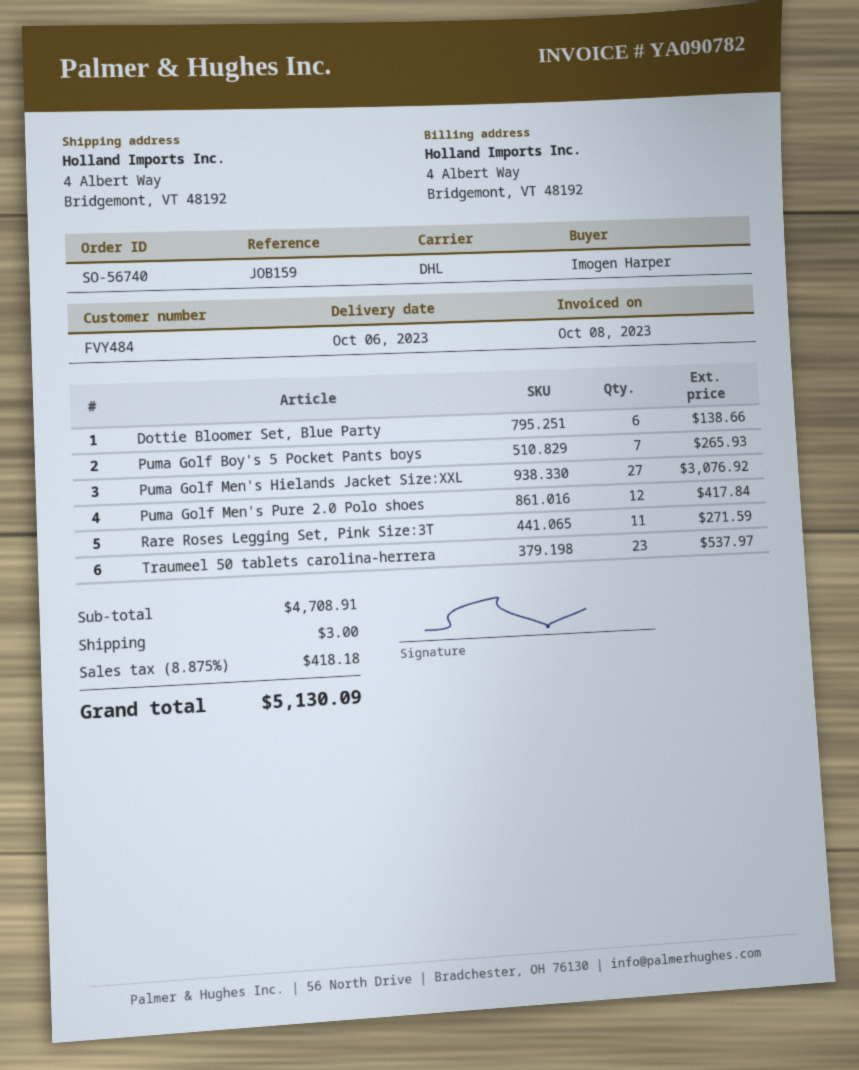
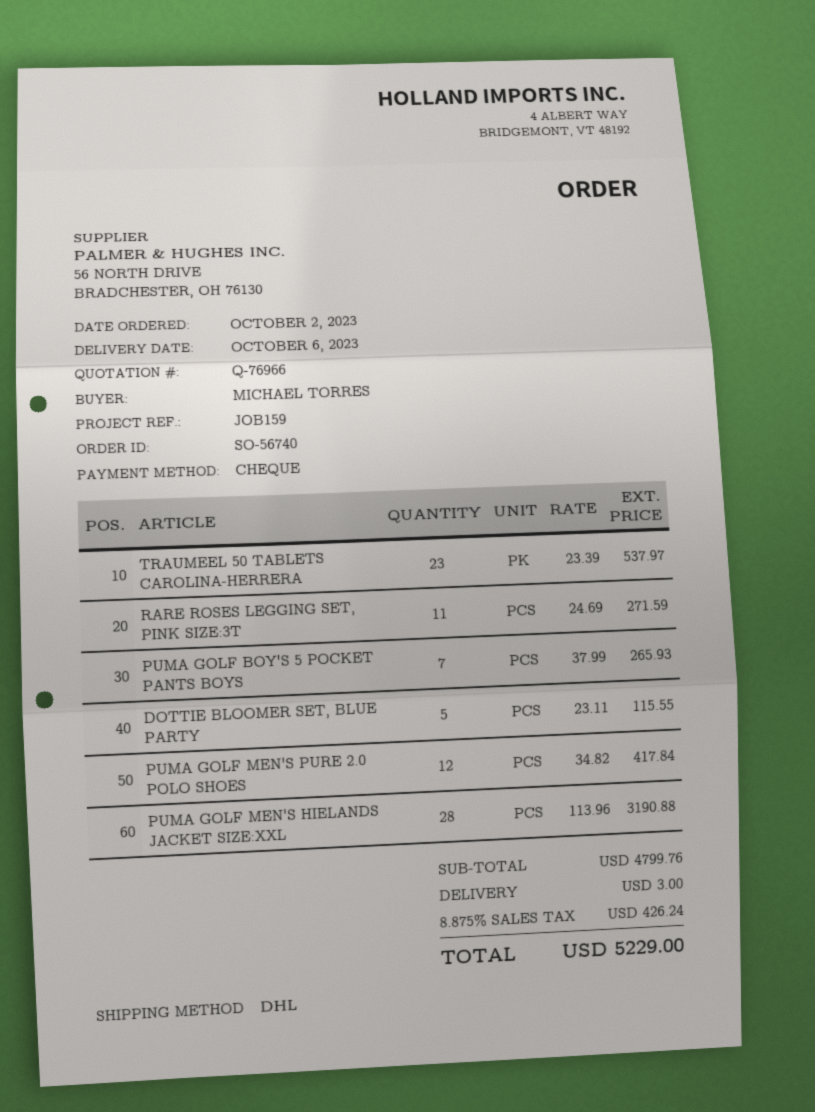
ordered by: Imogen Harper -> MICHAEL TORRES
Dottie Bloomer Set, Blue Party: 6 for 138.66 -> 5 for 115.55
Puma Golf Men's Hielands Jacket Size:XXL: 27 for 3076.92 -> 28 for 3190.88
subtotal: 4708.91 -> 4799.76
tax: 8.875% = 418.18 -> 8.875% = 426.24
total: 5130.09 -> 5229.00

